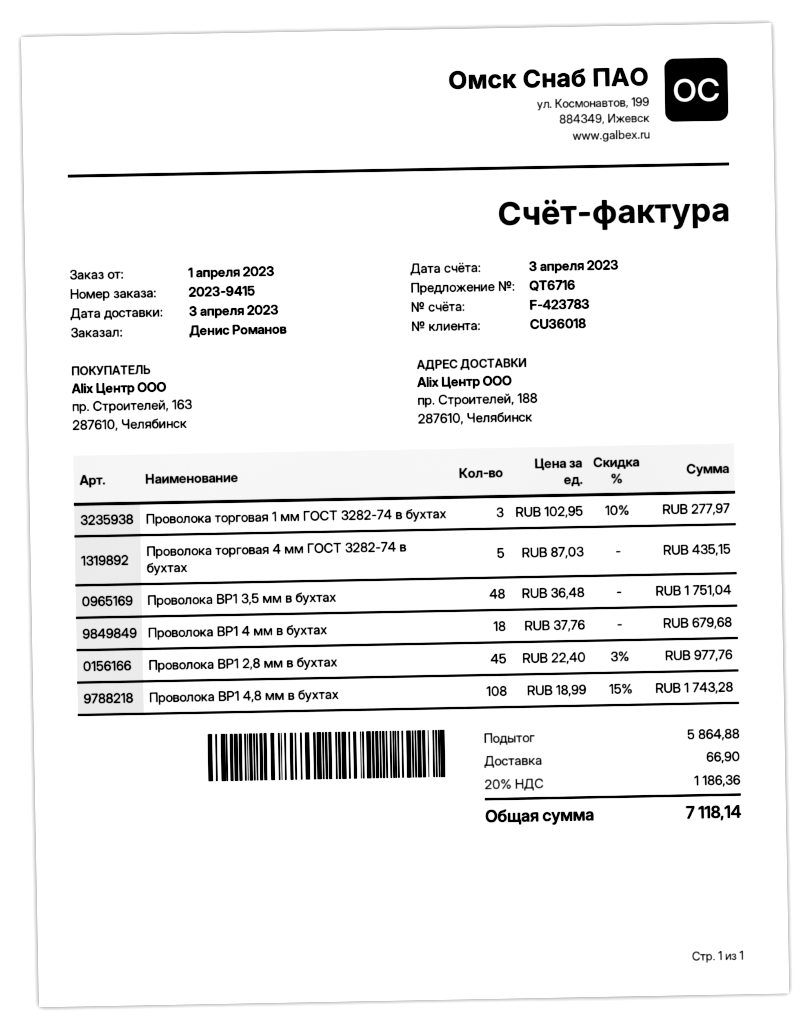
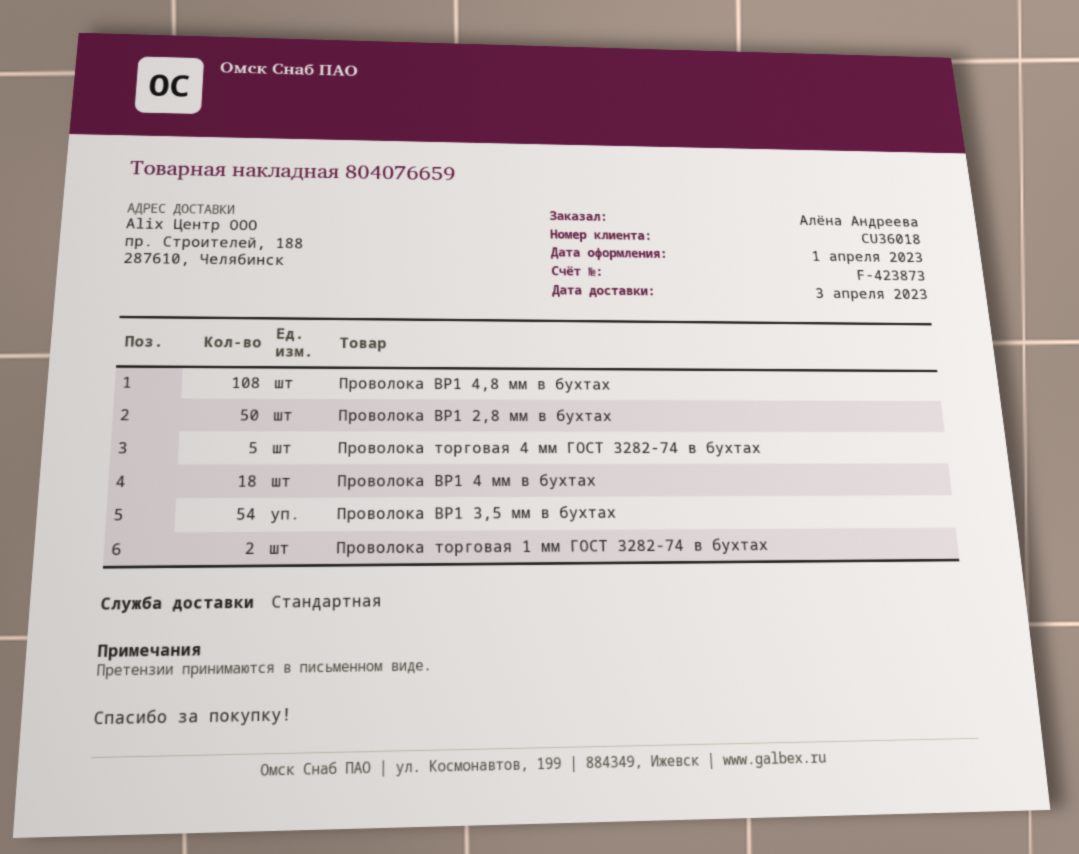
invoice number: F-423783 -> F-423873
ordered by: Денис Романов -> Алёна Андреева
Проволока торговая 1 мм ГОСТ 3282-74 в бухтах: 3 -> 2
Проволока ВР1 3,5 мм в бухтах: 48 -> 54
Проволока ВР1 2,8 мм в бухтах: 45 -> 50

